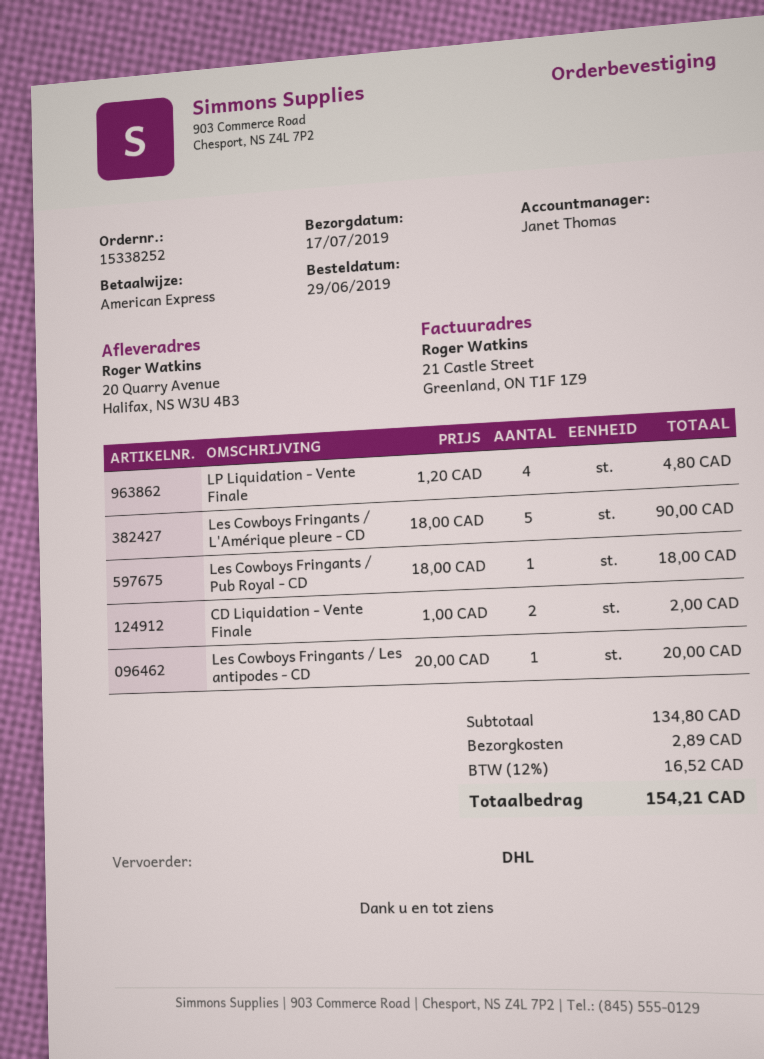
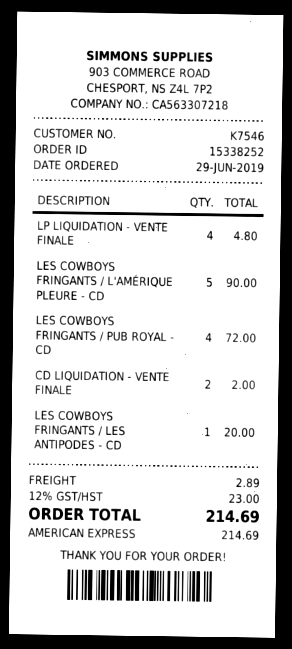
Les Cowboys Fringants / Pub Royal - CD: 1 for 18.00 -> 4 for 72.00
tax: 12% = 16.52 -> 12% = 23.00
total: 154.21 -> 214.69

